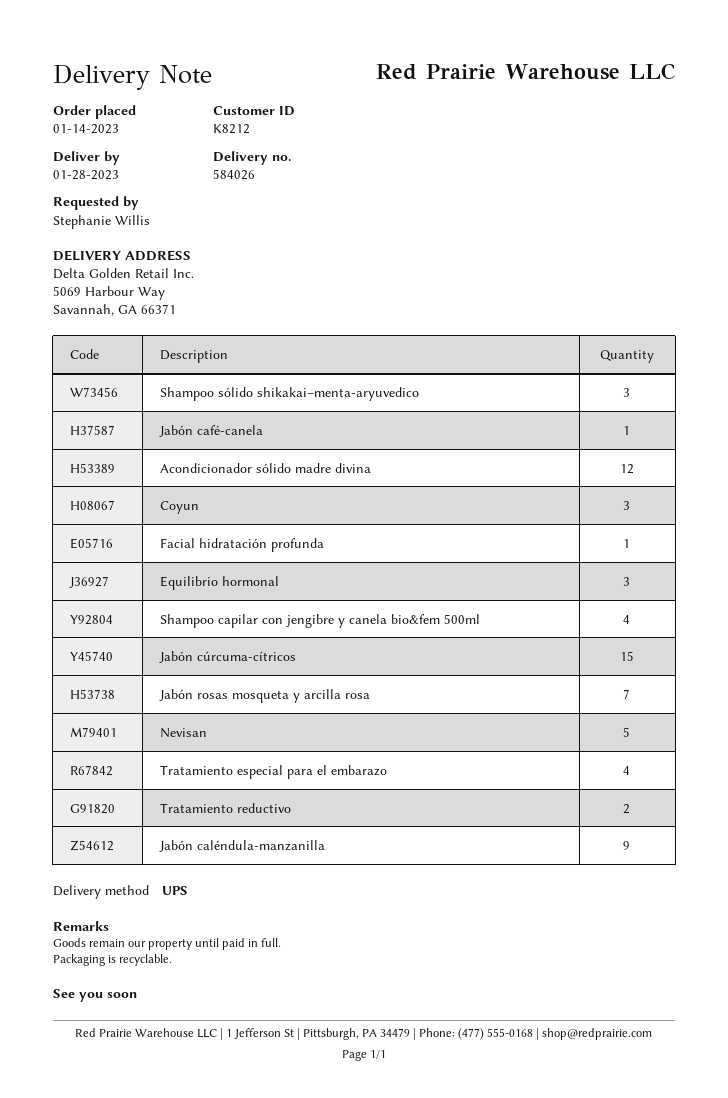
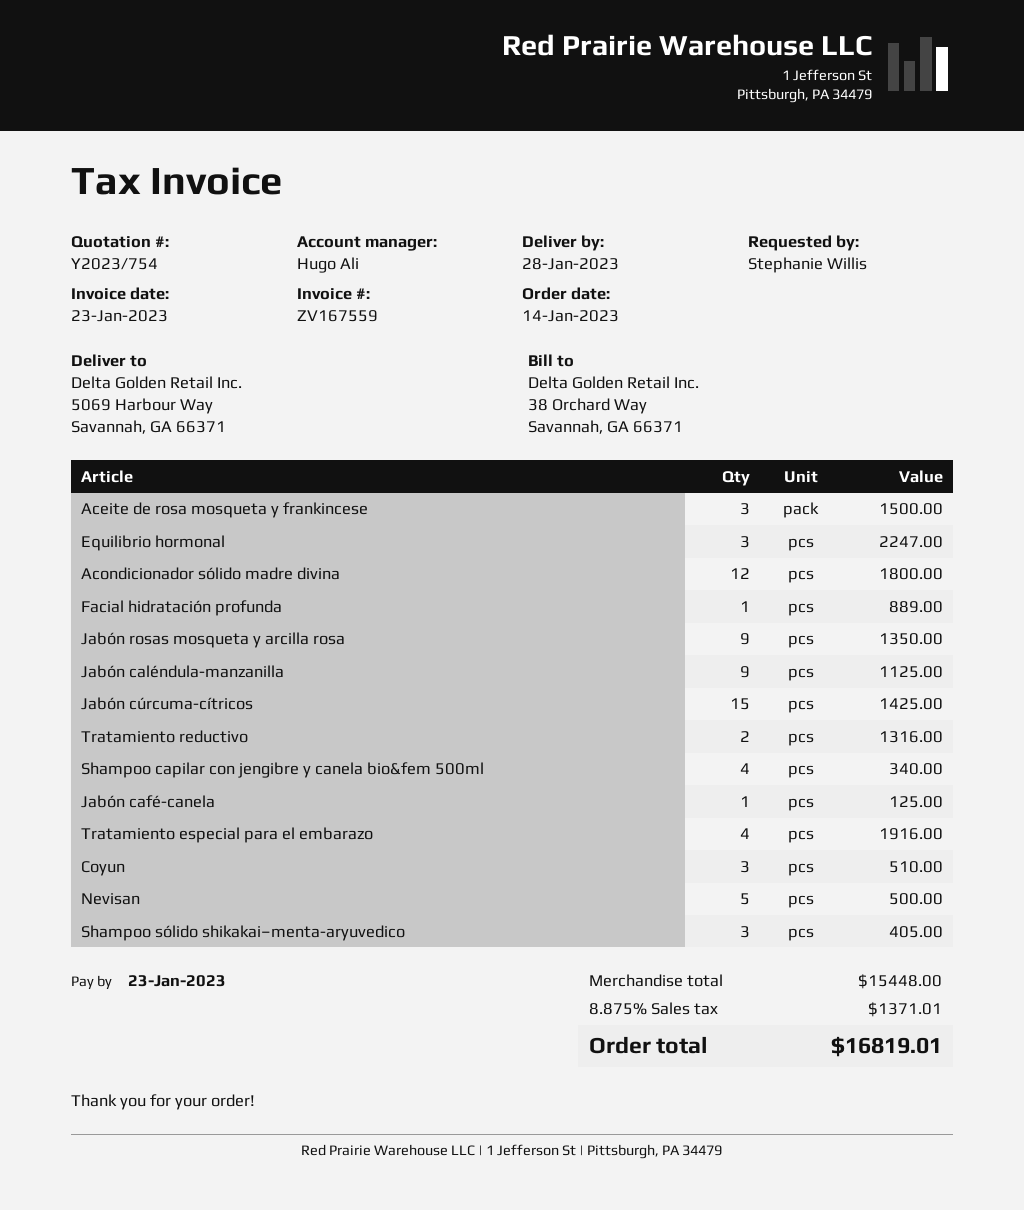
Jabón rosas mosqueta y arcilla rosa: 7 -> 9
Aceite de rosa mosqueta y frankincese: none -> 3

